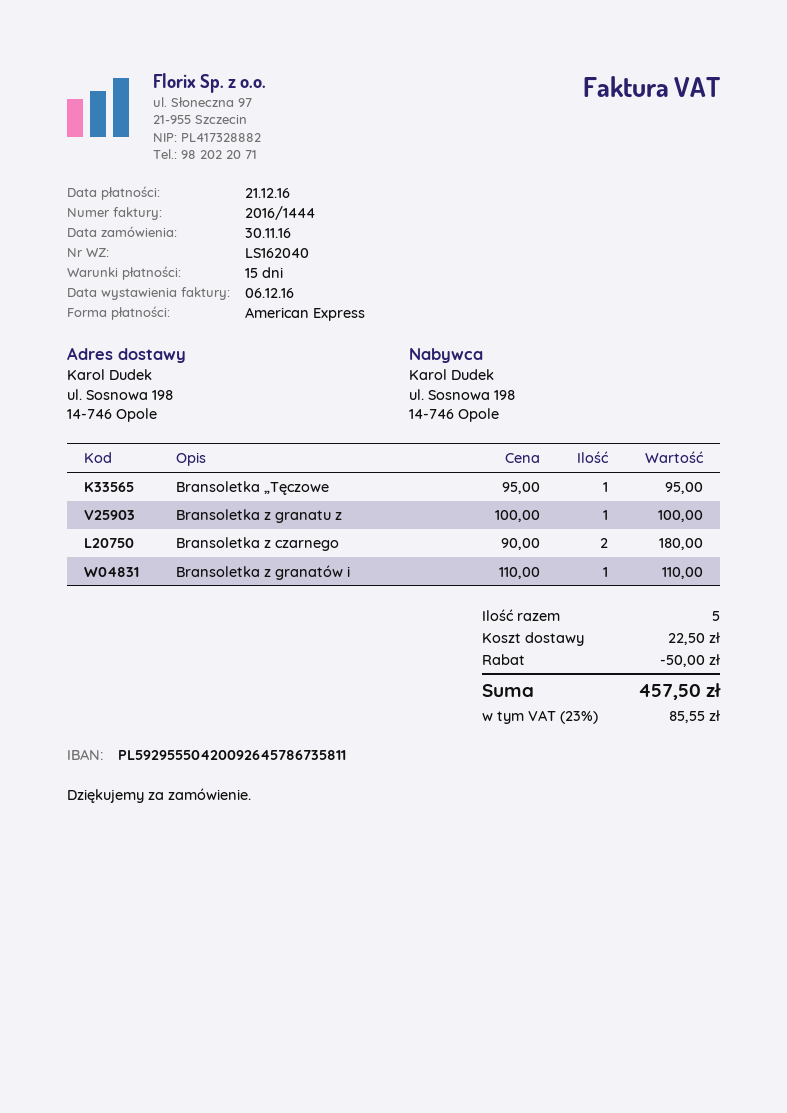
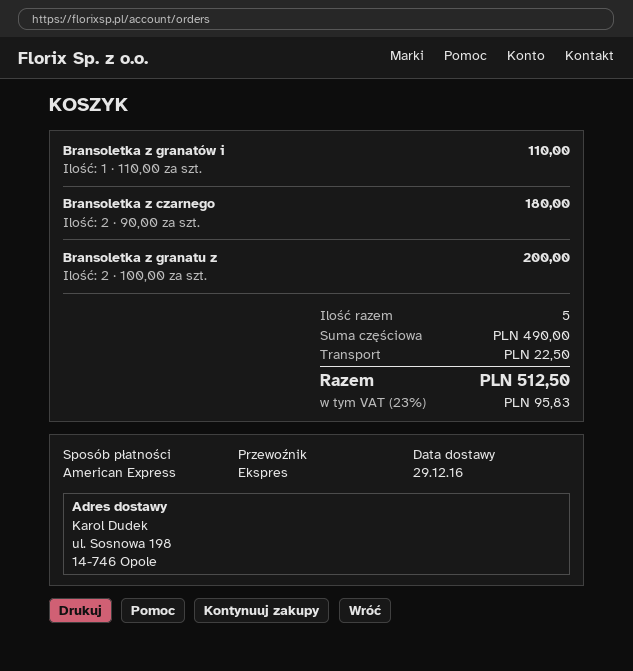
Bransoletka „Tęczowe: 1 x 95.00 = 95.00 -> none
Bransoletka z granatu z: 1 x 100.00 = 100.00 -> 2 x 100.00 = 200.00
discount: 50.00 -> none
tax: 23% = 85.55 -> 23% = 95.83
total: 457.50 -> 512.50

